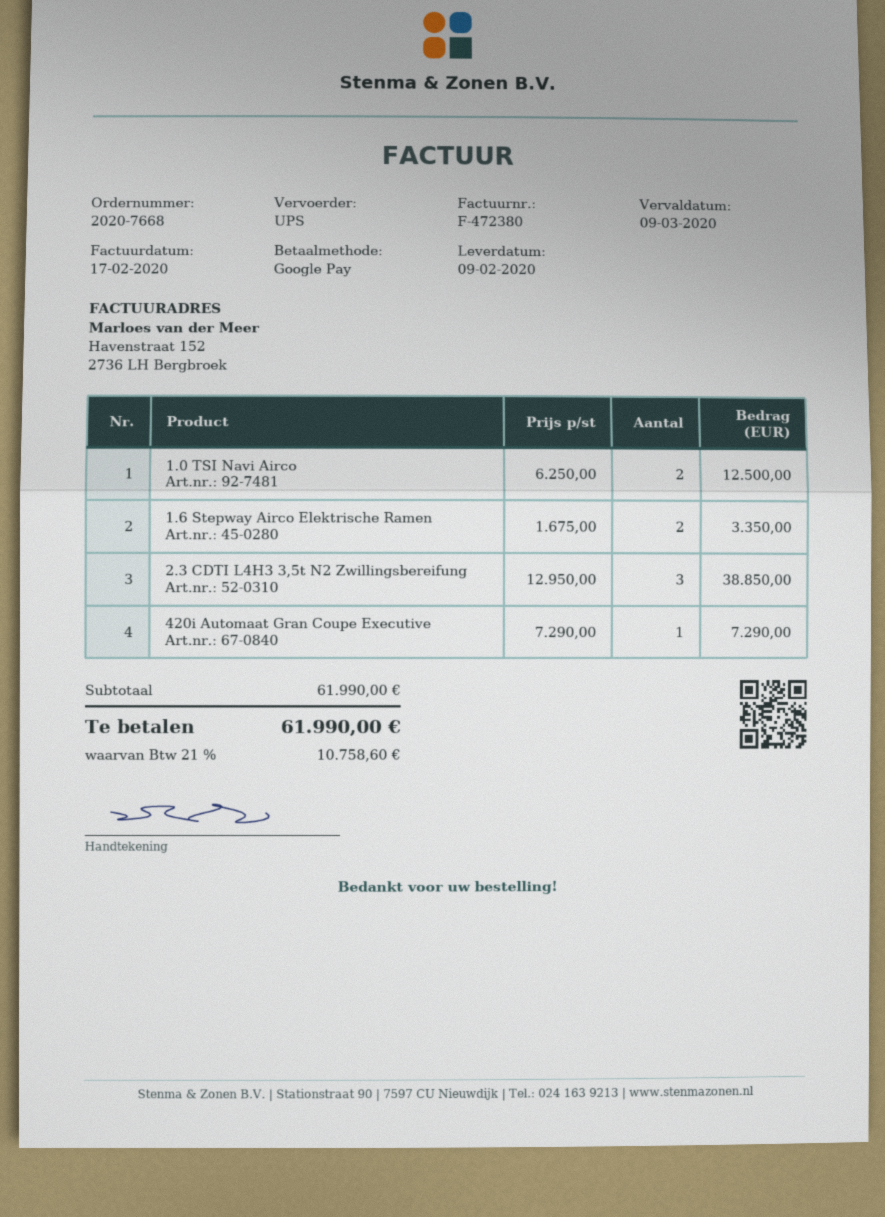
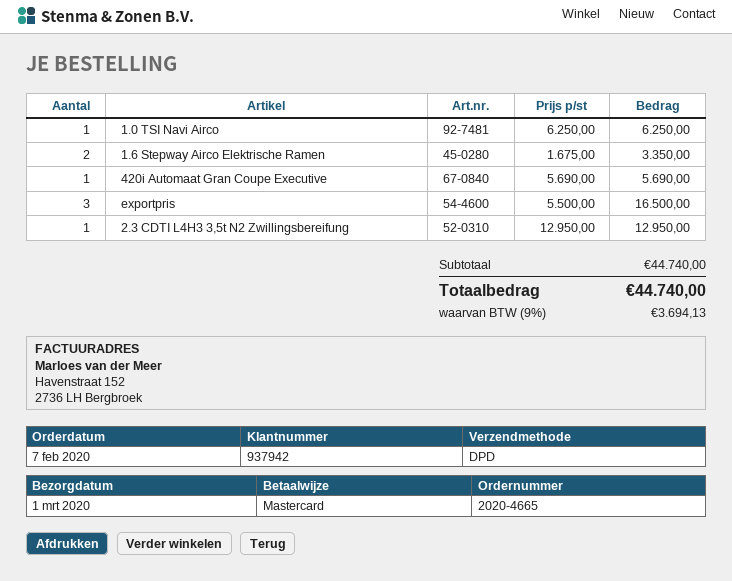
order number: 2020-7668 -> 2020-4665
delivery date: 2020-02-09 -> 2020-03-01
payment method: Google Pay -> Mastercard
shipping method: UPS -> DPD
1.0 TSI Navi Airco: 2 x 6250.00 = 12500.00 -> 1 x 6250.00 = 6250.00
2.3 CDTI L4H3 3,5t N2 Zwillingsbereifung: 3 x 12950.00 = 38850.00 -> 1 x 12950.00 = 12950.00
420i Automaat Gran Coupe Executive: 1 x 7290.00 = 7290.00 -> 1 x 5690.00 = 5690.00
exportpris: none -> 3 x 5500.00 = 16500.00
subtotal: 61990.00 -> 44740.00
tax: 21% = 10758.60 -> 9% = 3694.13
total: 61990.00 -> 44740.00

